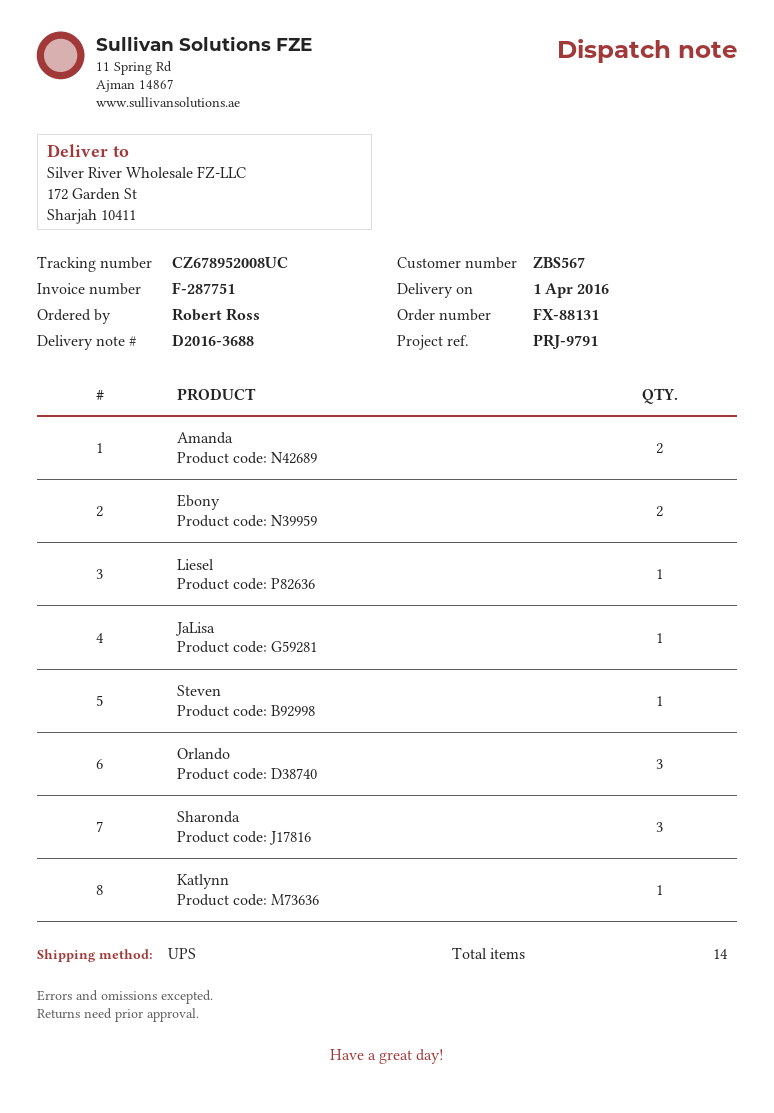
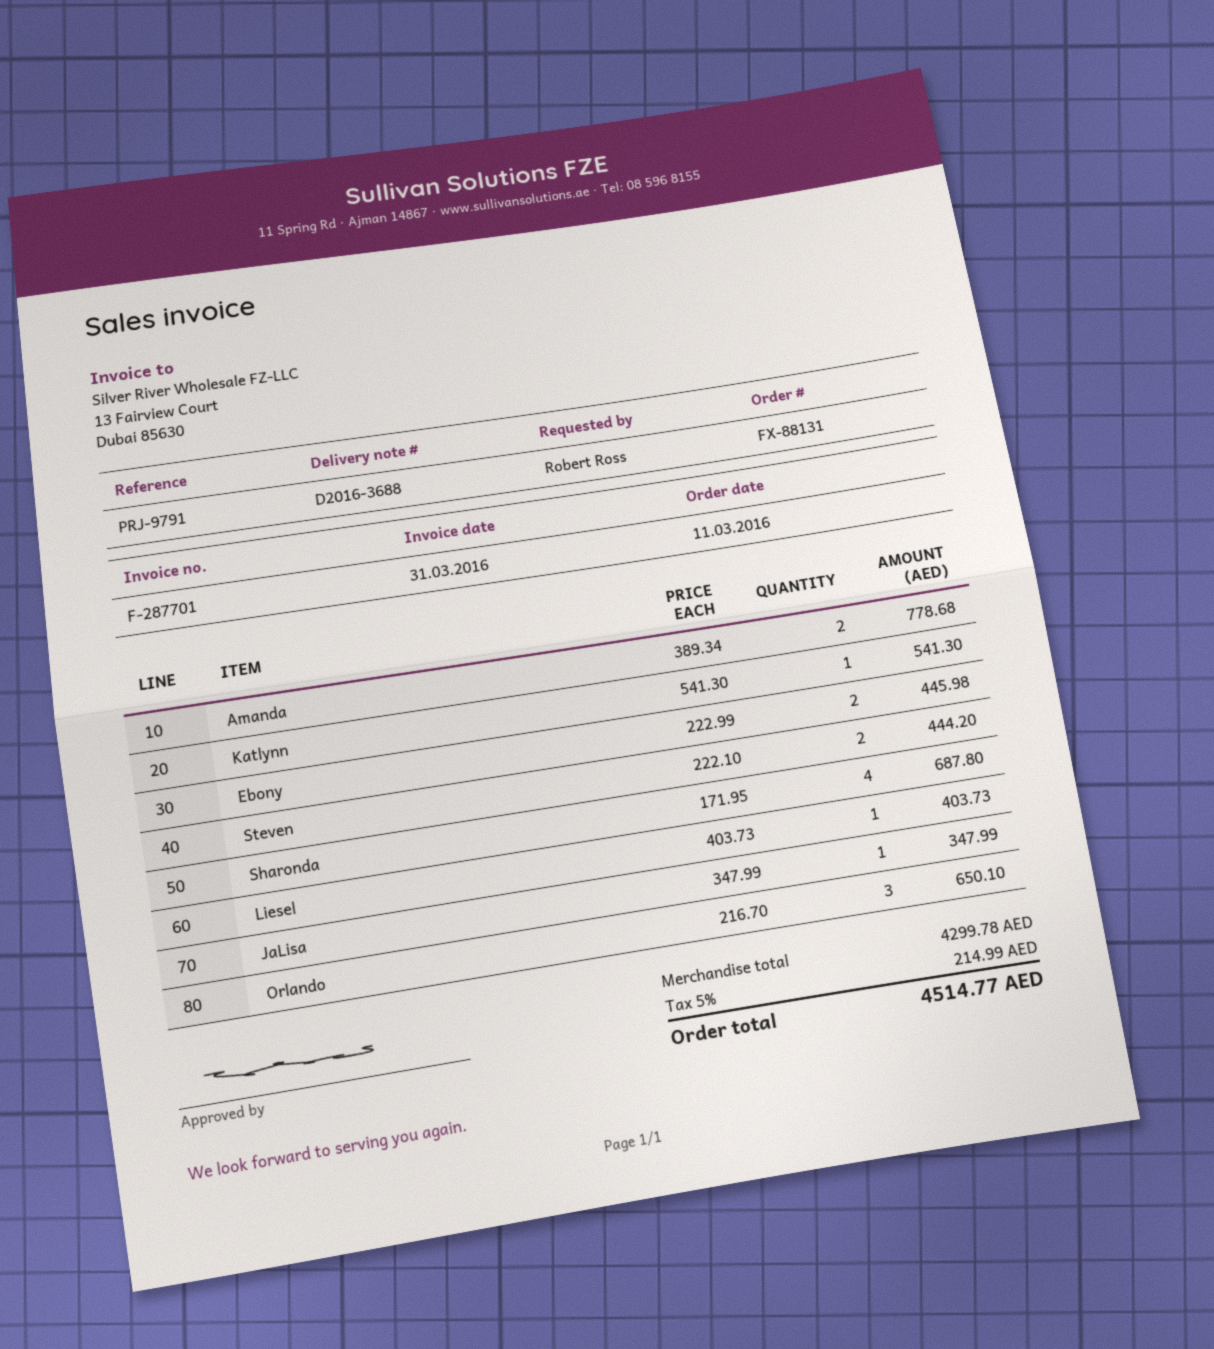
invoice number: F-287751 -> F-287701
Steven: 1 -> 2
Sharonda: 3 -> 4

